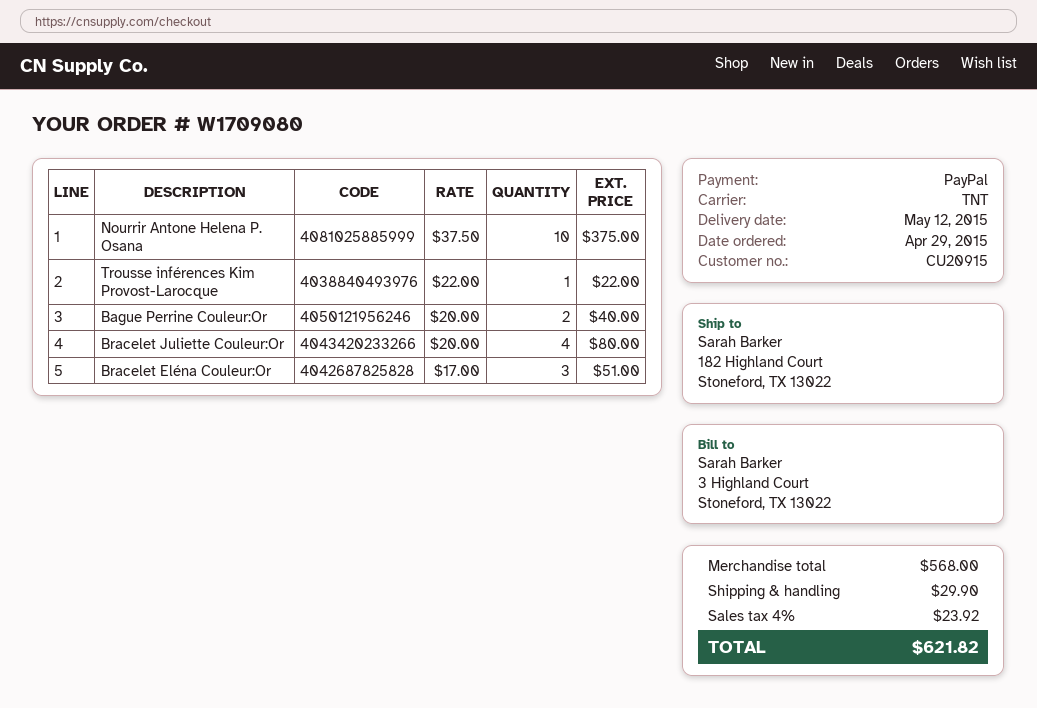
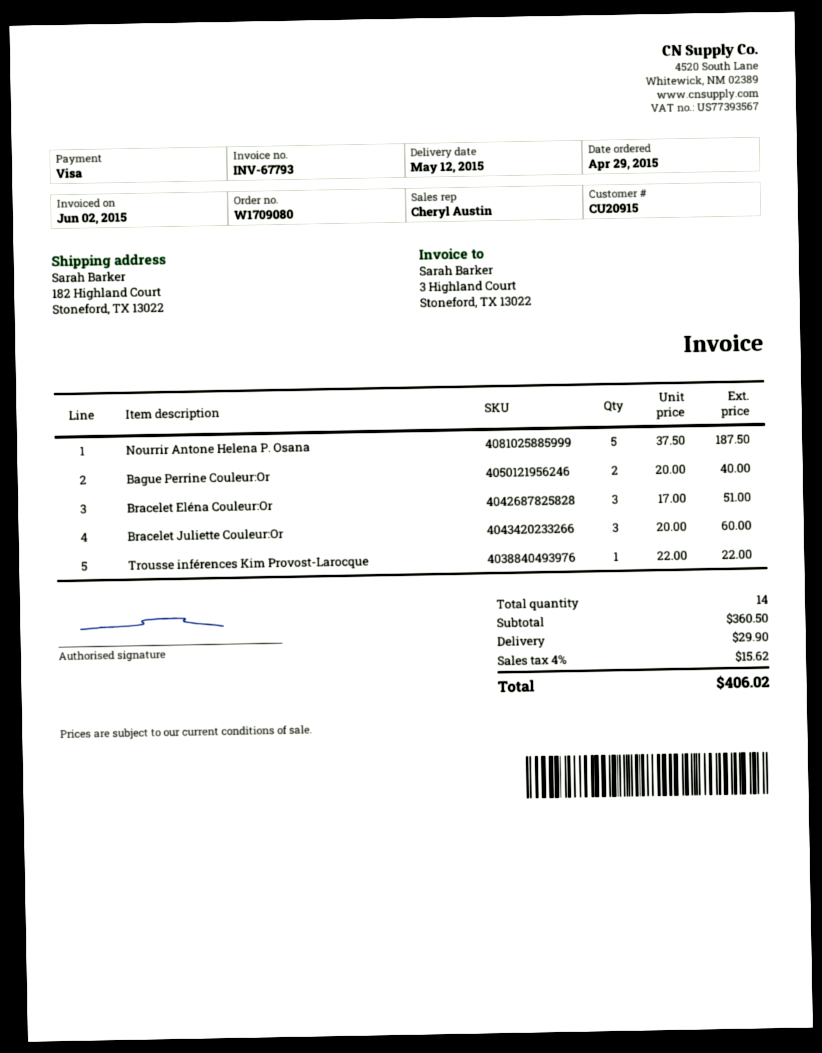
payment method: PayPal -> Visa
Nourrir Antone Helena P. Osana: 10 x 37.50 = 375.00 -> 5 x 37.50 = 187.50
Bracelet Juliette Couleur:Or: 4 x 20.00 = 80.00 -> 3 x 20.00 = 60.00
subtotal: 568.00 -> 360.50
tax: 4% = 23.92 -> 4% = 15.62
total: 621.82 -> 406.02

